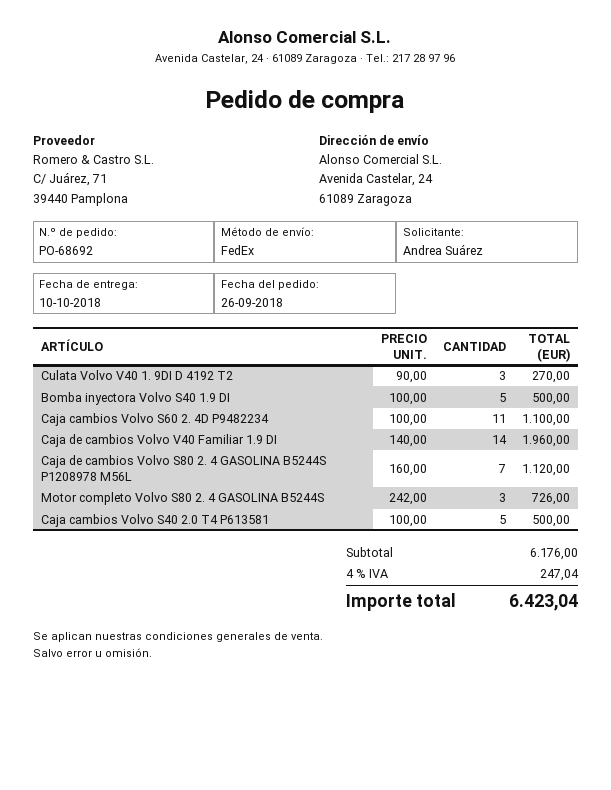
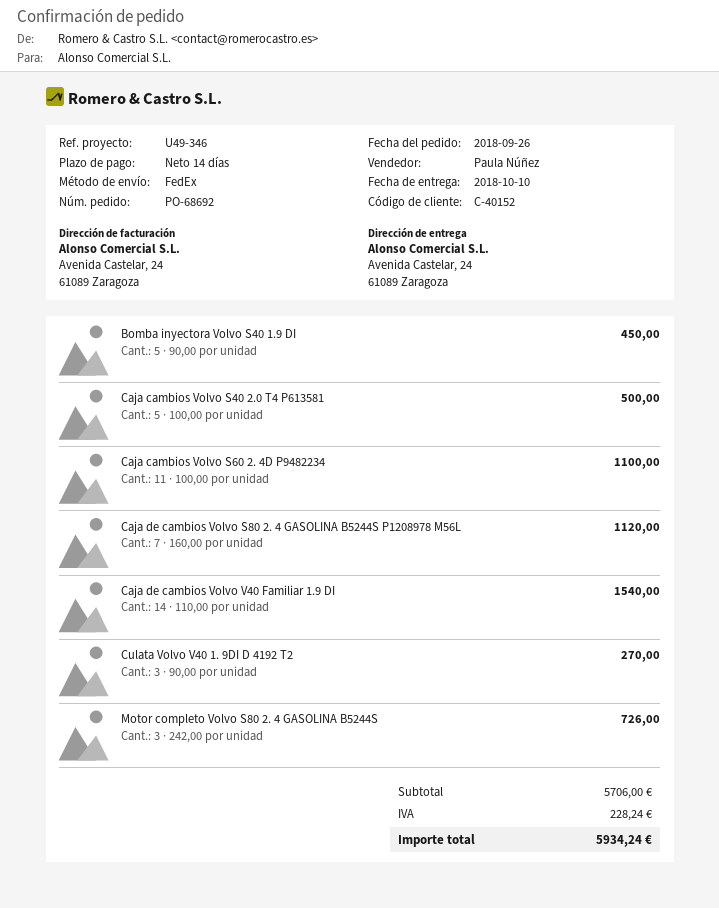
Bomba inyectora Volvo S40 1.9 DI: 5 x 100.00 = 500.00 -> 5 x 90.00 = 450.00
Caja de cambios Volvo V40 Familiar 1.9 DI: 14 x 140.00 = 1960.00 -> 14 x 110.00 = 1540.00
subtotal: 6176.00 -> 5706.00
tax: 247.04 -> 228.24
total: 6423.04 -> 5934.24

